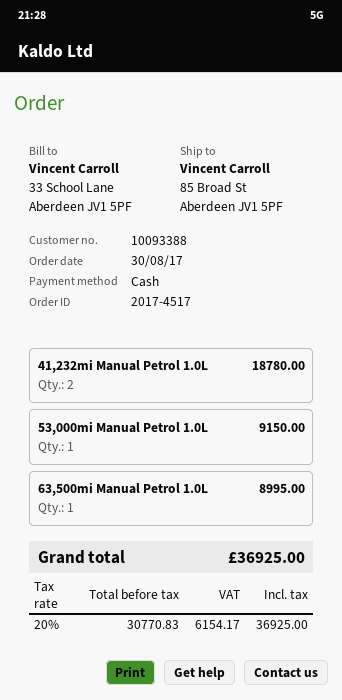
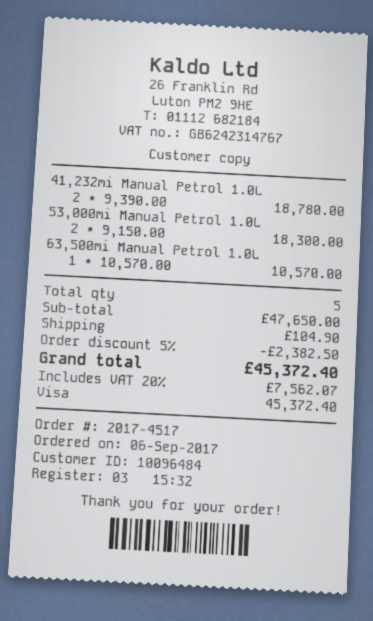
order date: 2017-08-30 -> 2017-09-06
customer number: 10093388 -> 10096484
payment method: cash -> Visa
53,000mi Manual Petrol 1.0L: 1 for 9150.00 -> 2 for 18300.00
63,500mi Manual Petrol 1.0L: 1 for 8995.00 -> 1 for 10570.00
discount: none -> 5% = 2382.50
shipping: none -> 104.90
tax: 20% = 6154.17 -> 20% = 7562.07
total: 36925.00 -> 45372.40

